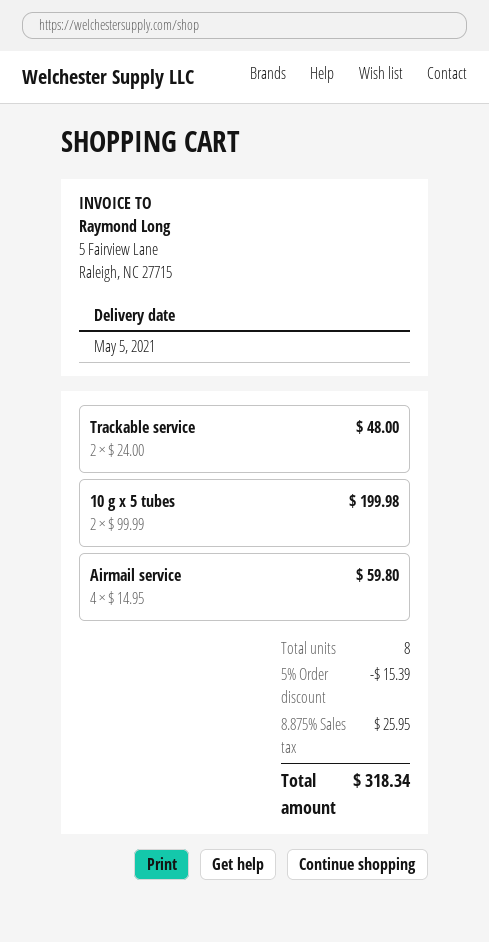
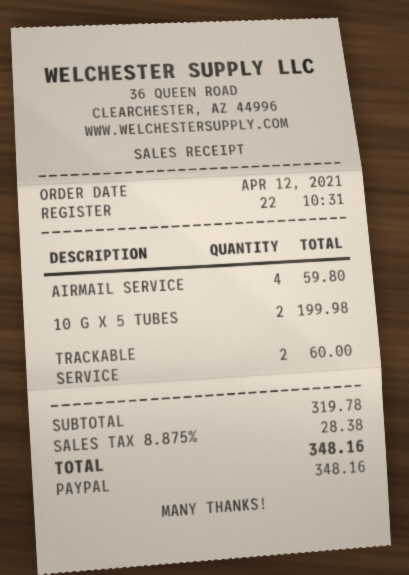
Trackable service: 2 for 48.00 -> 2 for 60.00
discount: 5% = 15.39 -> none
tax: 8.875% = 25.95 -> 8.875% = 28.38
total: 318.34 -> 348.16

